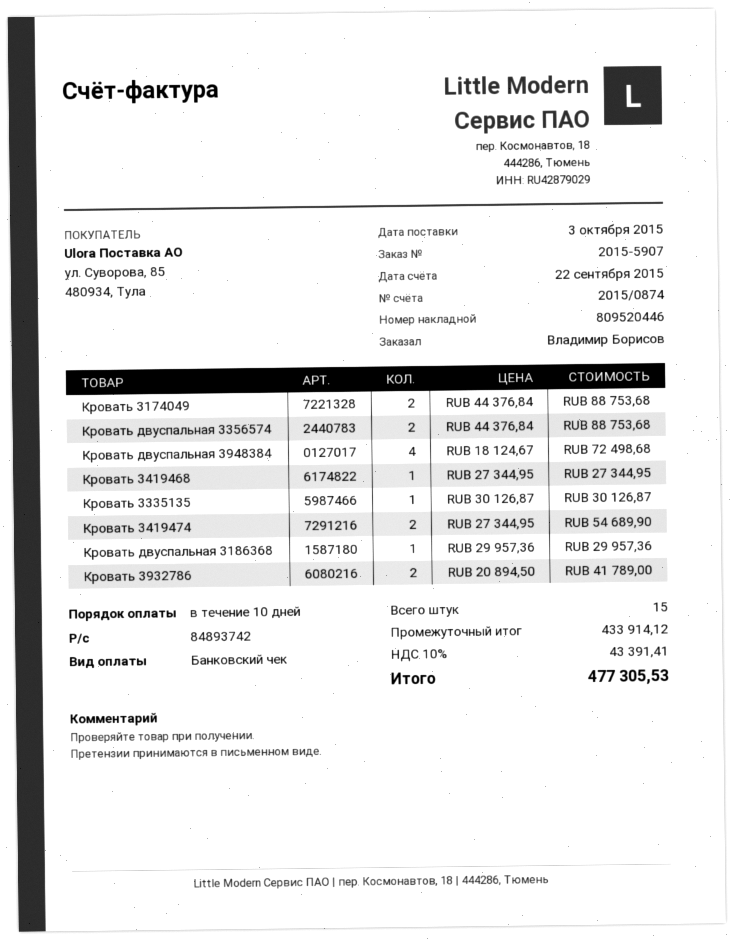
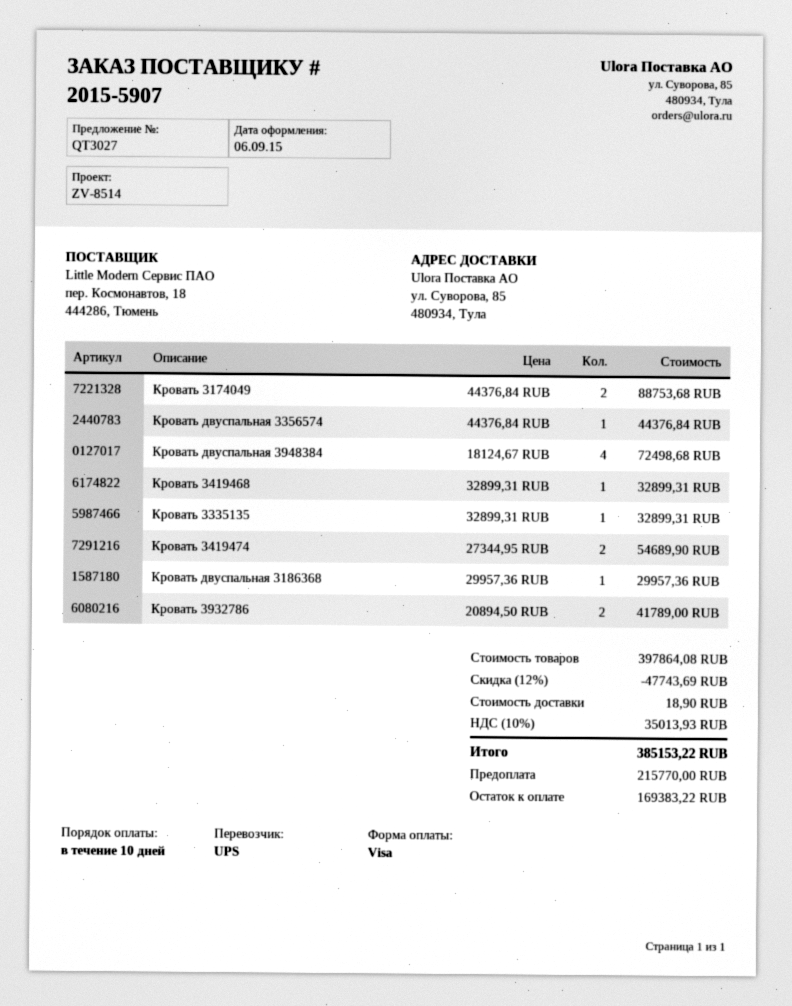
payment method: cheque -> Visa
Кровать двуспальная 3356574: 2 x 44376.84 = 88753.68 -> 1 x 44376.84 = 44376.84
Кровать 3419468: 1 x 27344.95 = 27344.95 -> 1 x 32899.31 = 32899.31
Кровать 3335135: 1 x 30126.87 = 30126.87 -> 1 x 32899.31 = 32899.31
subtotal: 433914.12 -> 397864.08
discount: none -> 12% = 47743.69
shipping: none -> 18.90
tax: 10% = 43391.41 -> 10% = 35013.93
total: 477305.53 -> 385153.22

